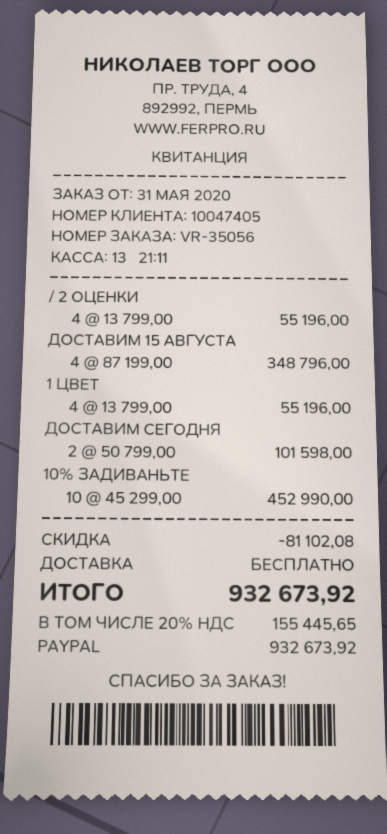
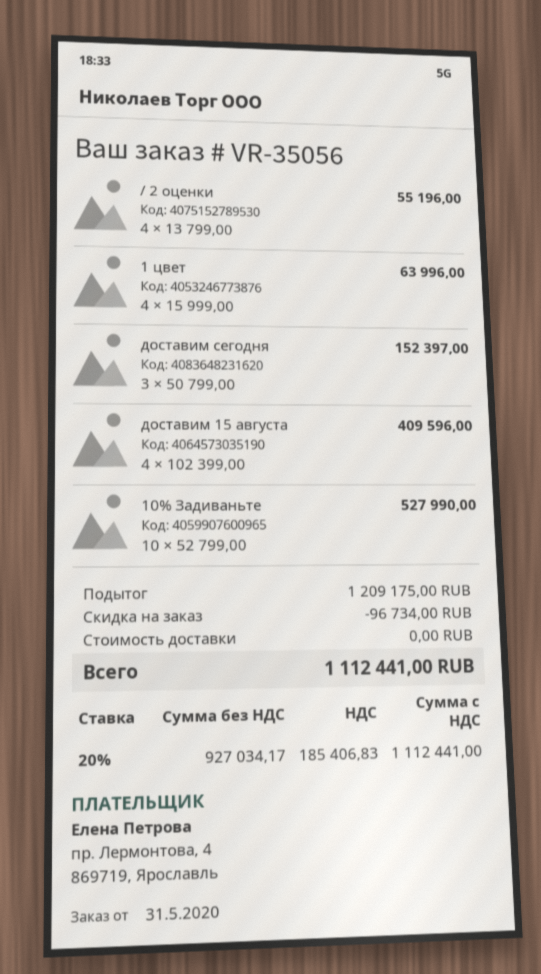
ДОСТАВИМ 15 АВГУСТА: 4 x 87199.00 = 348796.00 -> 4 x 102399.00 = 409596.00
1 ЦВЕТ: 4 x 13799.00 = 55196.00 -> 4 x 15999.00 = 63996.00
ДОСТАВИМ СЕГОДНЯ: 2 x 50799.00 = 101598.00 -> 3 x 50799.00 = 152397.00
10% ЗАДИВАНЬТЕ: 10 x 45299.00 = 452990.00 -> 10 x 52799.00 = 527990.00
discount: 81102.08 -> 96734.00
tax: 20% = 155445.65 -> 20% = 185406.83
total: 932673.92 -> 1112441.00

